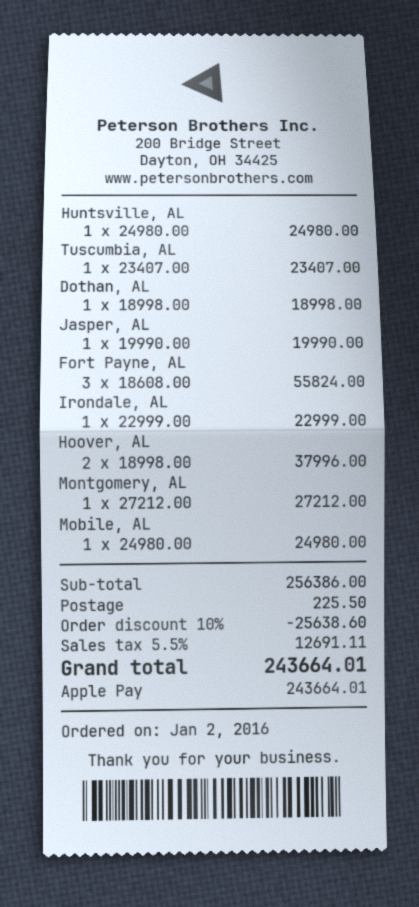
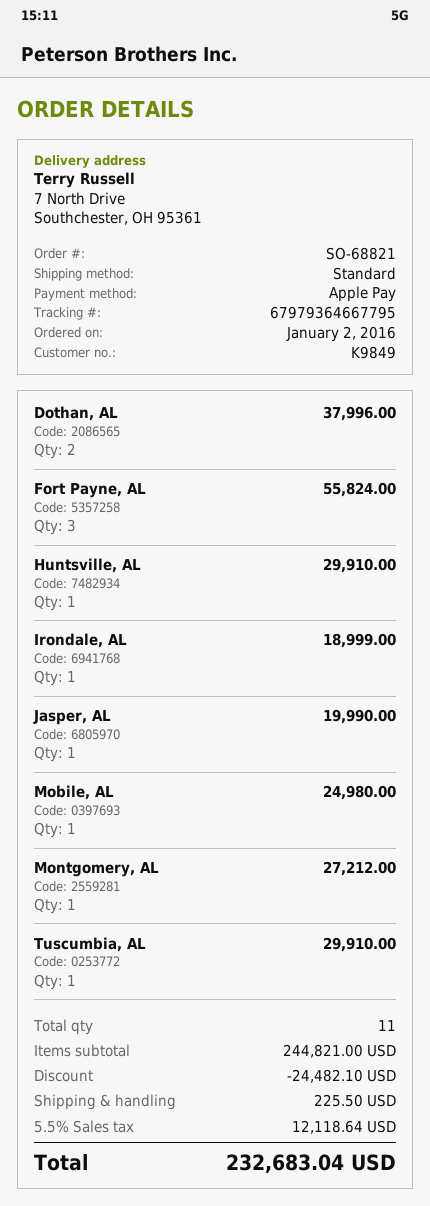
Huntsville, AL: 1 for 24980.00 -> 1 for 29910.00
Tuscumbia, AL: 1 for 23407.00 -> 1 for 29910.00
Dothan, AL: 1 for 18998.00 -> 2 for 37996.00
Irondale, AL: 1 for 22999.00 -> 1 for 18999.00
Hoover, AL: 2 for 37996.00 -> none
subtotal: 256386.00 -> 244821.00
discount: 25638.60 -> 24482.10
tax: 5.5% = 12691.11 -> 5.5% = 12118.64
total: 243664.01 -> 232683.04

